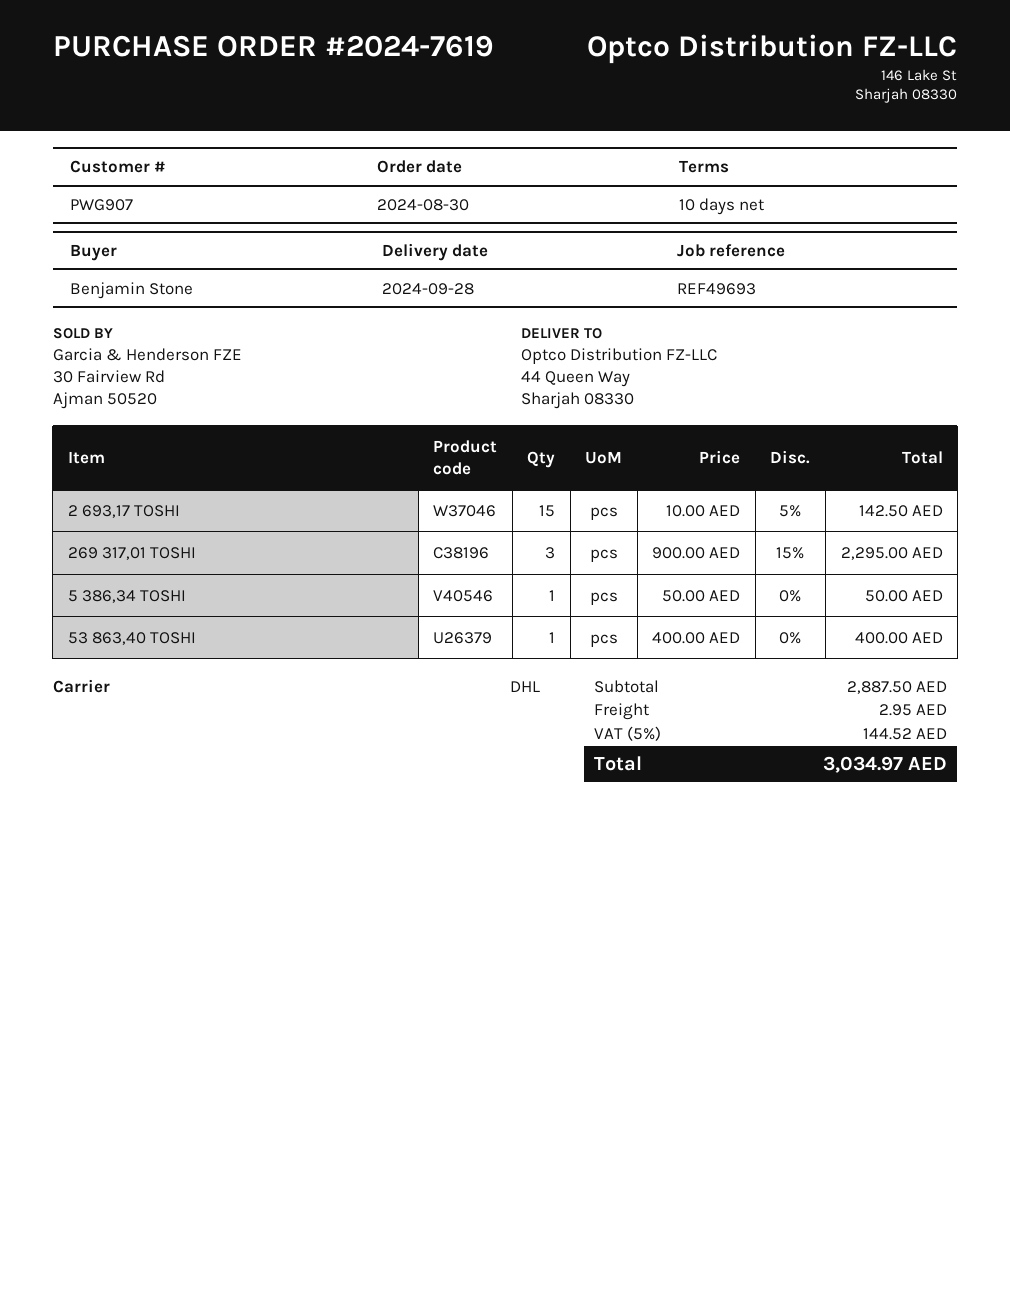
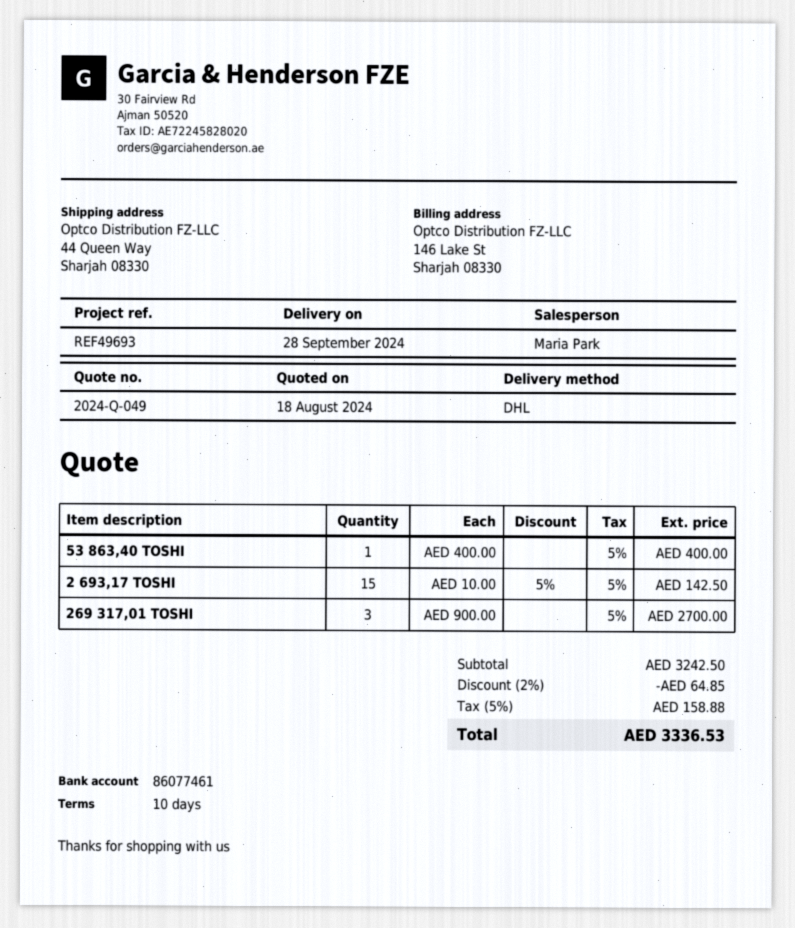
269 317,01 TOSHI: 3 x 900.00 - 15% = 2295.00 -> 3 x 900.00 = 2700.00
5 386,34 TOSHI: 1 x 50.00 = 50.00 -> none
subtotal: 2887.50 -> 3242.50
discount: none -> 2% = 64.85
shipping: 2.95 -> none
tax: 5% = 144.52 -> 5% = 158.88
total: 3034.97 -> 3336.53

